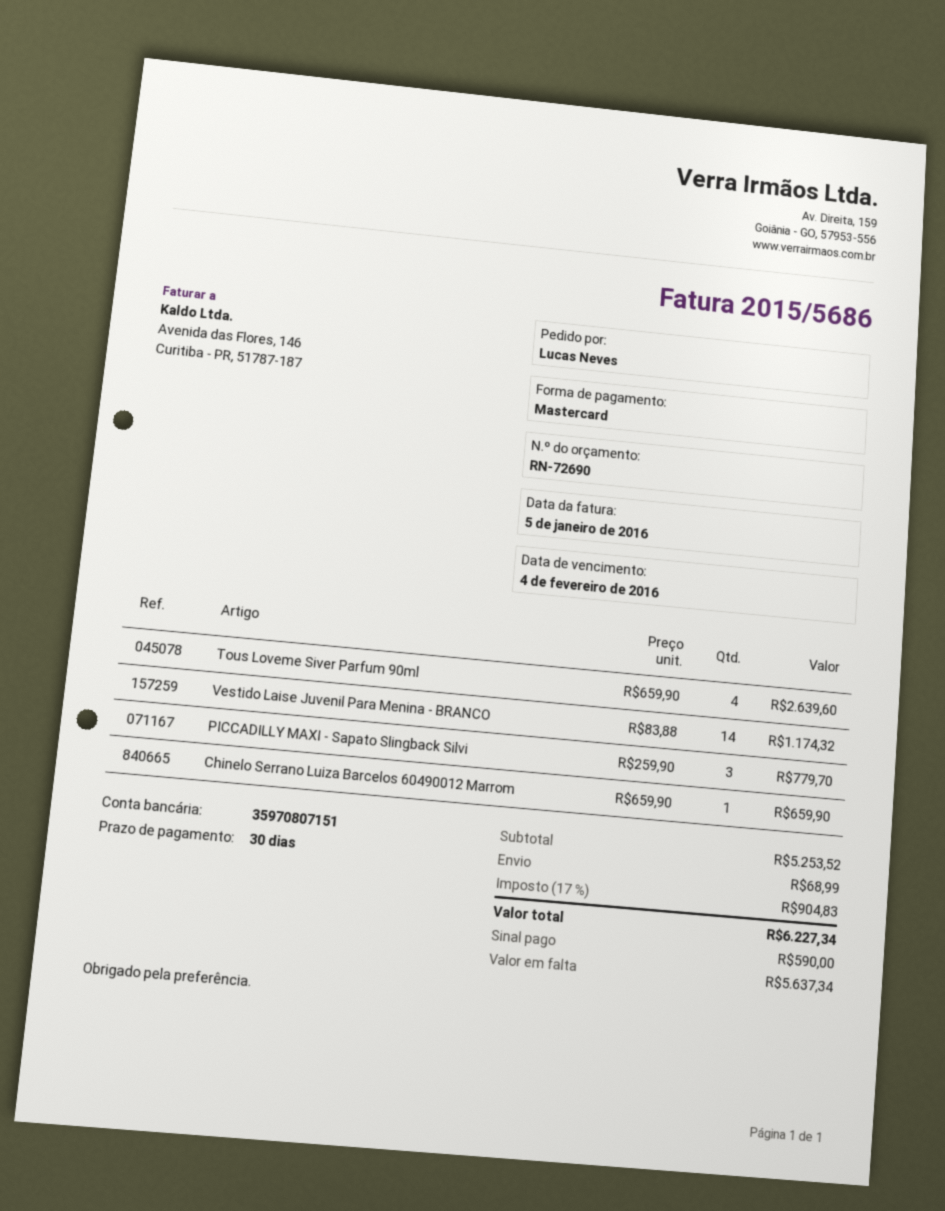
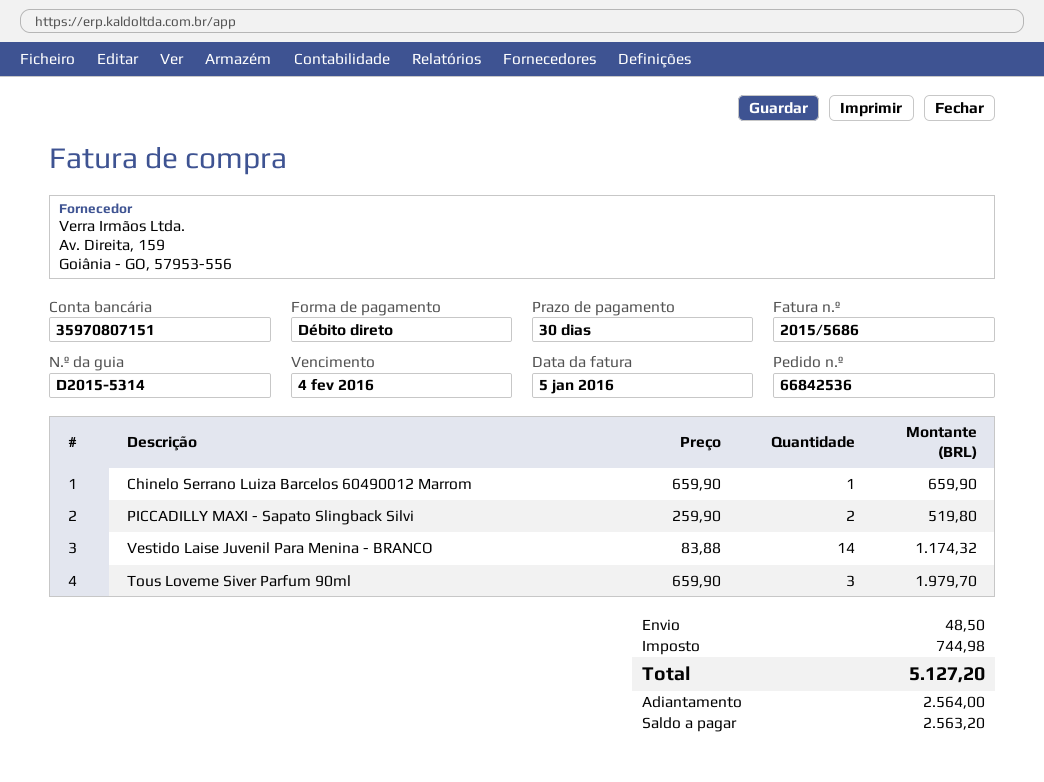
payment method: Mastercard -> direct debit
Tous Loveme Siver Parfum 90ml: 4 x 659.90 = 2639.60 -> 3 x 659.90 = 1979.70
PICCADILLY MAXI - Sapato Slingback Silvi: 3 x 259.90 = 779.70 -> 2 x 259.90 = 519.80
shipping: 68.99 -> 48.50
tax: 904.83 -> 744.98
total: 6227.34 -> 5127.20
deposit: 590.00 -> 2564.00
balance: 5637.34 -> 2563.20

